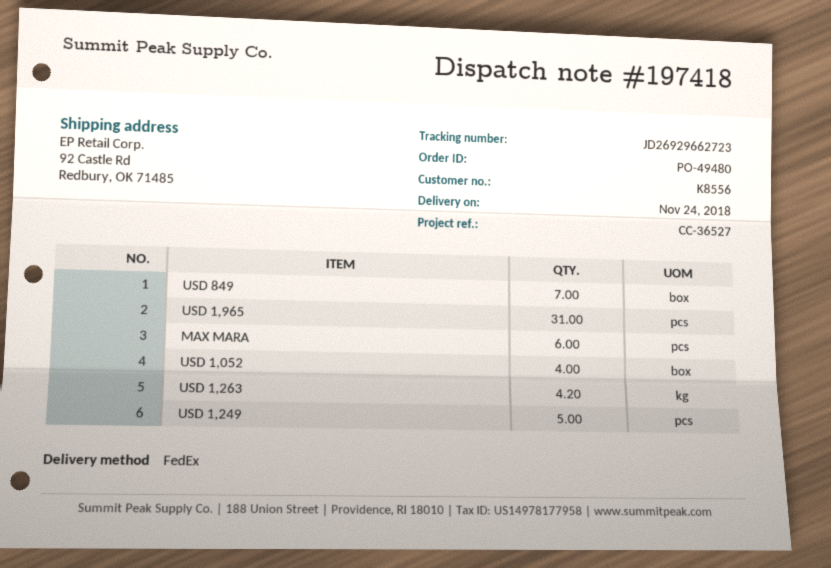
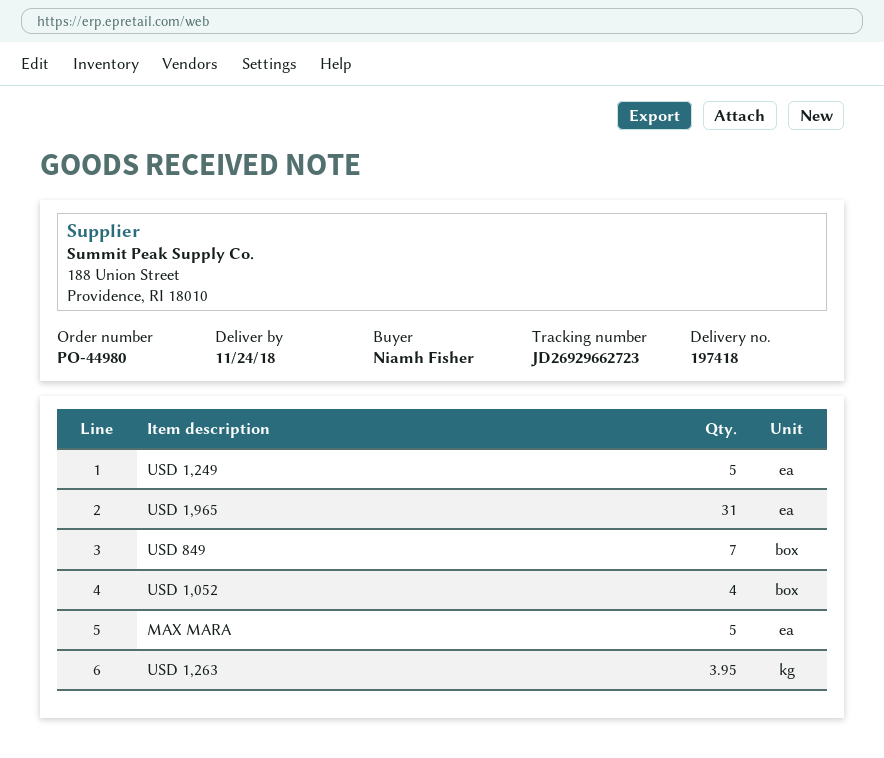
order number: PO-49480 -> PO-44980
MAX MARA: 6 -> 5
USD 1,263: 4.2 -> 3.95

